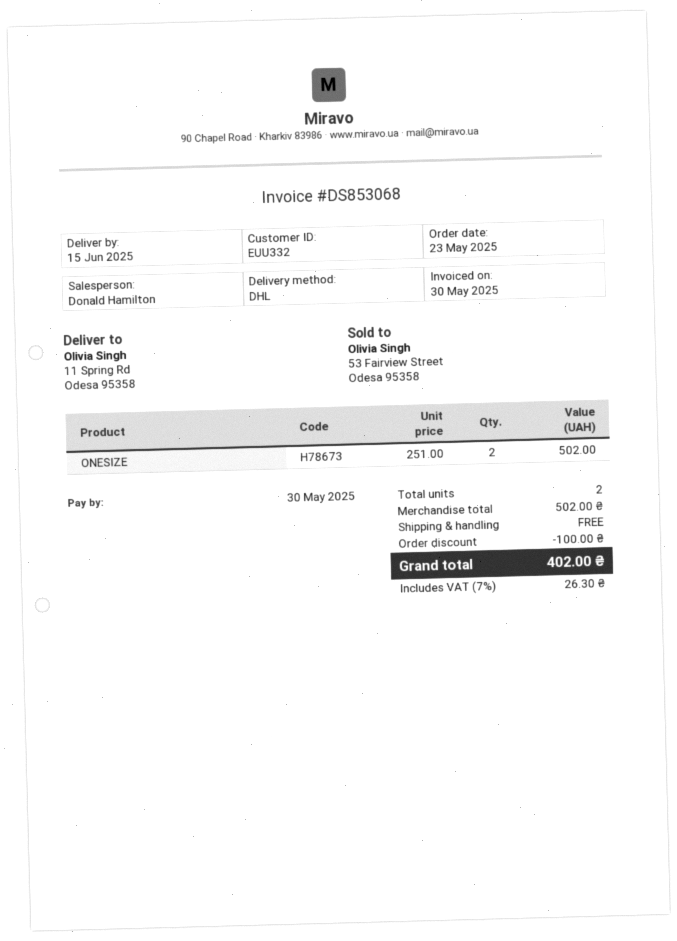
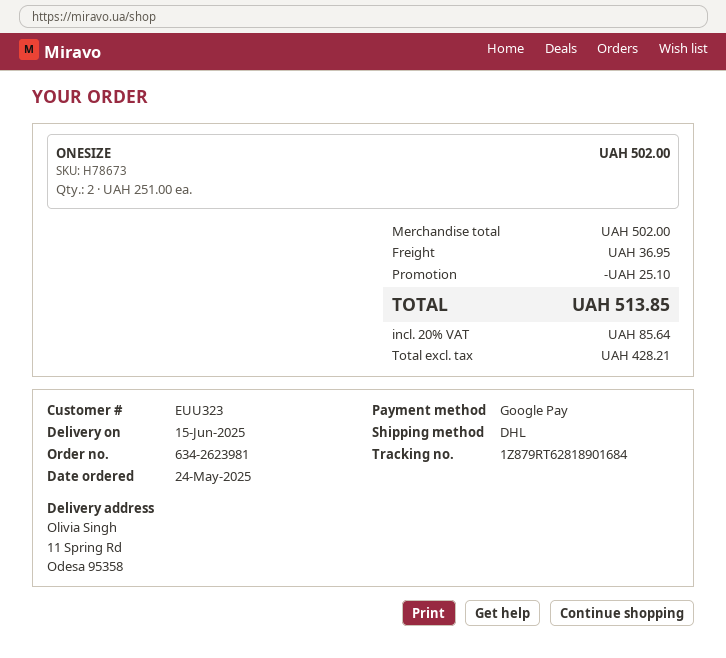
order date: 2025-05-23 -> 2025-05-24
customer number: EUU332 -> EUU323
discount: 100.00 -> 25.10
shipping: 0.00 -> 36.95
tax: 7% = 26.30 -> 20% = 85.64
total: 402.00 -> 513.85

